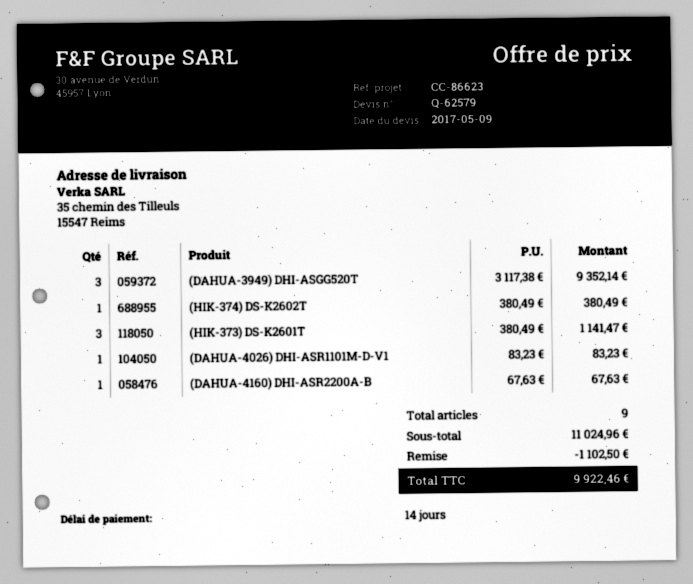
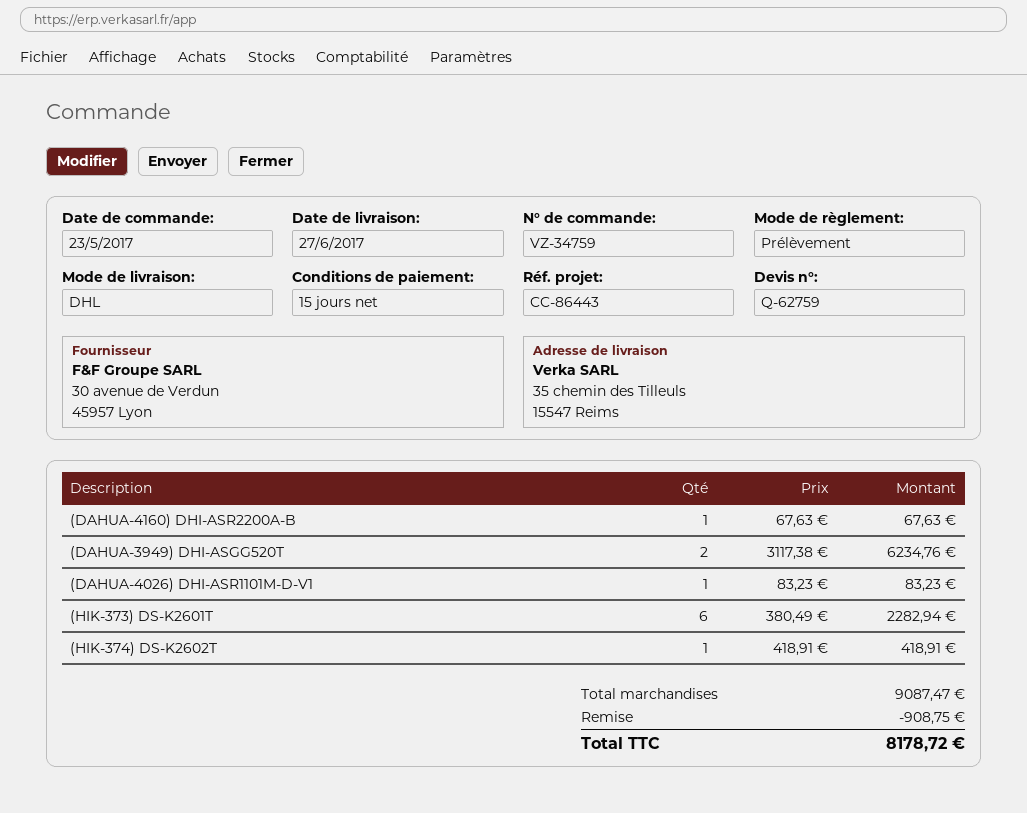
quote number: Q-62579 -> Q-62759
payment terms: 14 days -> 15 days
reference: CC-86623 -> CC-86443
(DAHUA-3949) DHI-ASGG520T: 3 x 3117.38 = 9352.14 -> 2 x 3117.38 = 6234.76
(HIK-374) DS-K2602T: 1 x 380.49 = 380.49 -> 1 x 418.91 = 418.91
(HIK-373) DS-K2601T: 3 x 380.49 = 1141.47 -> 6 x 380.49 = 2282.94
subtotal: 11024.96 -> 9087.47
discount: 1102.50 -> 908.75
total: 9922.46 -> 8178.72

